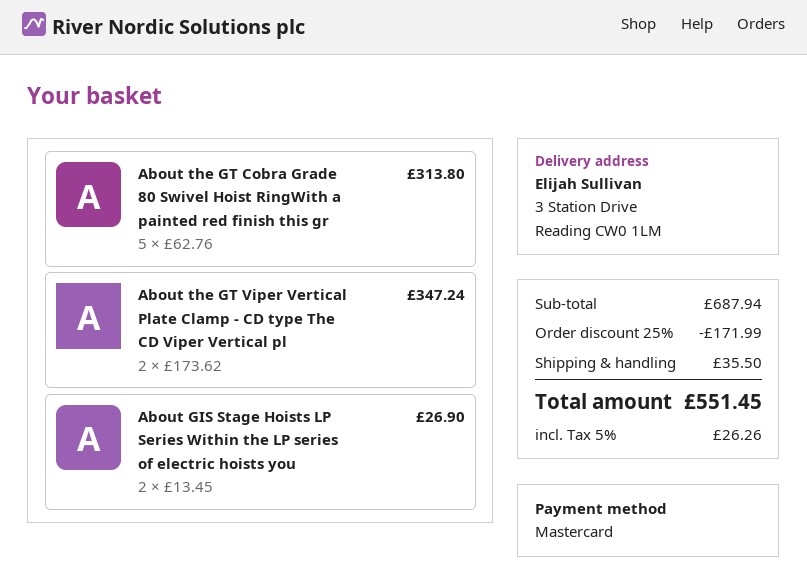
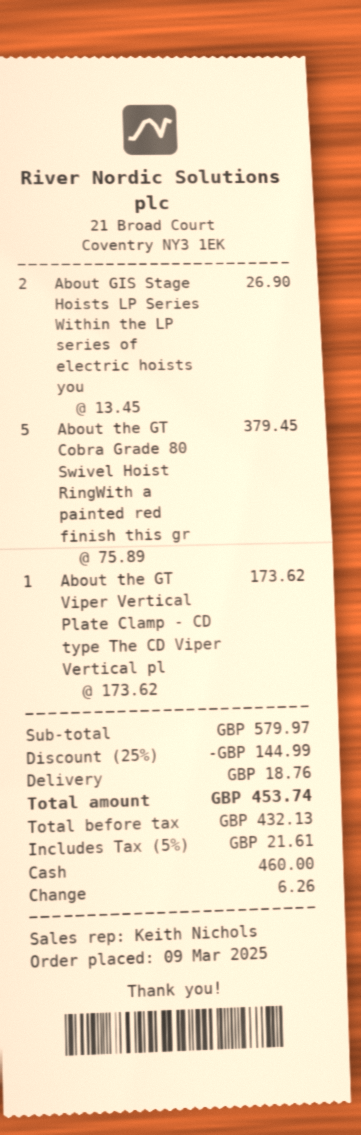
payment method: Mastercard -> cash
About the GT Cobra Grade 80 Swivel Hoist RingWith a painted red finish this gr: 5 x 62.76 = 313.80 -> 5 x 75.89 = 379.45
About the GT Viper Vertical Plate Clamp - CD type The CD Viper Vertical pl: 2 x 173.62 = 347.24 -> 1 x 173.62 = 173.62
subtotal: 687.94 -> 579.97
discount: 25% = 171.99 -> 25% = 144.99
shipping: 35.50 -> 18.76
tax: 5% = 26.26 -> 5% = 21.61
total: 551.45 -> 453.74

